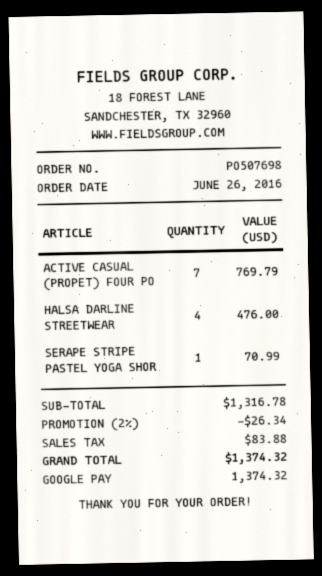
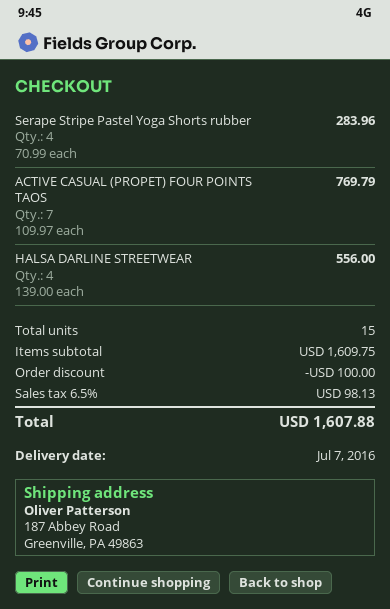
HALSA DARLINE STREETWEAR: 4 for 476.00 -> 4 for 556.00
SERAPE STRIPE PASTEL YOGA SHOR: 1 for 70.99 -> 4 for 283.96
subtotal: 1316.78 -> 1609.75
discount: 26.34 -> 100.00
tax: 83.88 -> 98.13
total: 1374.32 -> 1607.88

